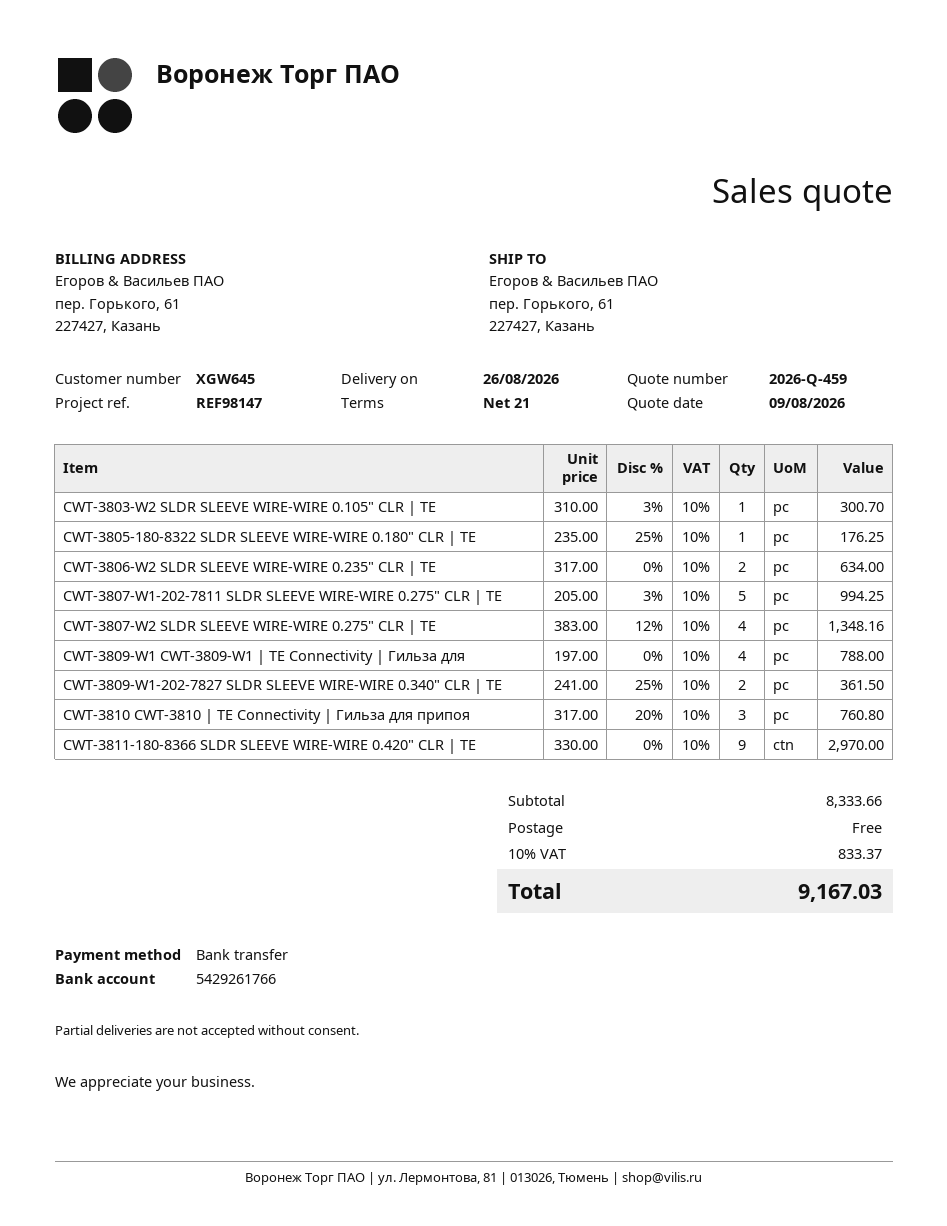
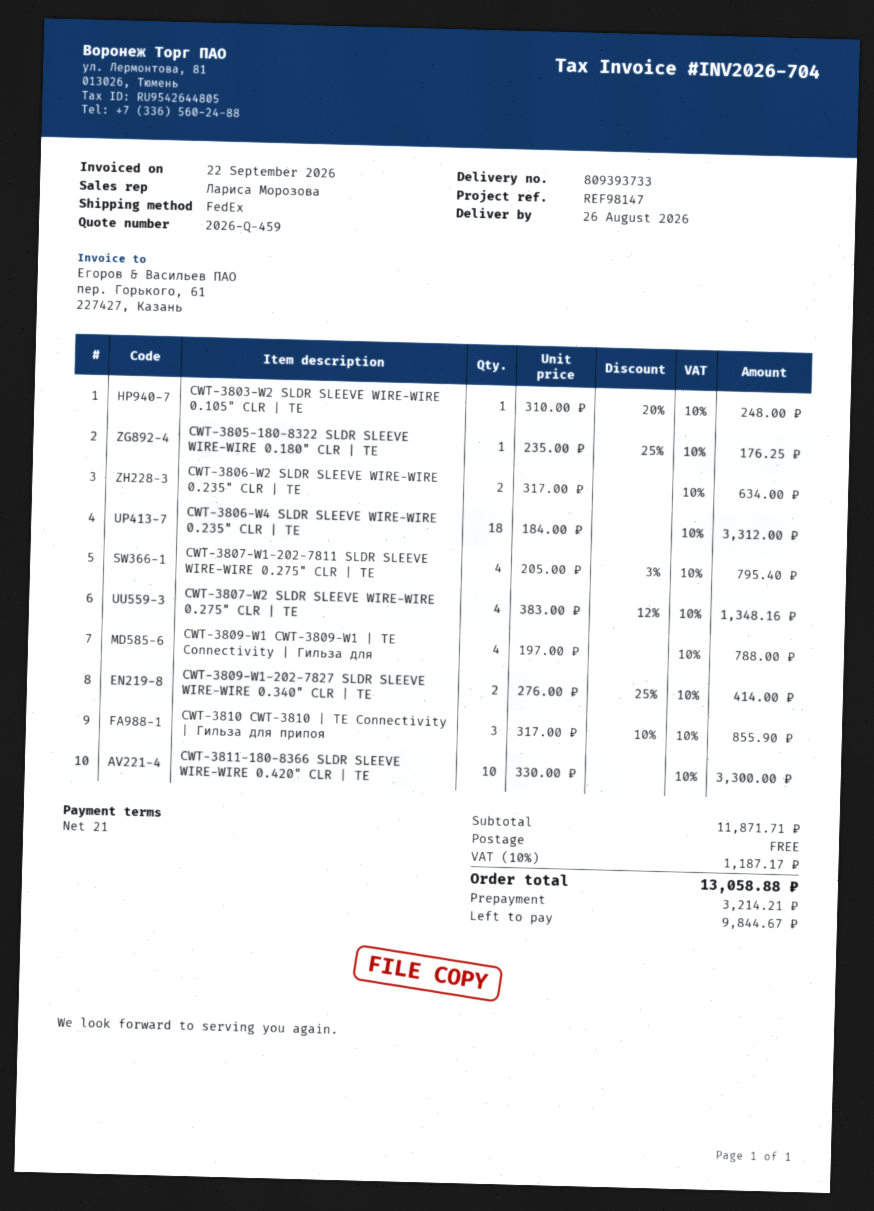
CWT-3803-W2 SLDR SLEEVE WIRE-WIRE 0.105" CLR | TE: 1 x 310.00 - 3% = 300.70 -> 1 x 310.00 - 20% = 248.00
CWT-3807-W1-202-7811 SLDR SLEEVE WIRE-WIRE 0.275" CLR | TE: 5 x 205.00 - 3% = 994.25 -> 4 x 205.00 - 3% = 795.40
CWT-3809-W1-202-7827 SLDR SLEEVE WIRE-WIRE 0.340" CLR | TE: 2 x 241.00 - 25% = 361.50 -> 2 x 276.00 - 25% = 414.00
CWT-3810 CWT-3810 | TE Connectivity | Гильза для припоя: 3 x 317.00 - 20% = 760.80 -> 3 x 317.00 - 10% = 855.90
CWT-3811-180-8366 SLDR SLEEVE WIRE-WIRE 0.420" CLR | TE: 9 x 330.00 = 2970.00 -> 10 x 330.00 = 3300.00
CWT-3806-W4 SLDR SLEEVE WIRE-WIRE 0.235" CLR | TE: none -> 18 x 184.00 = 3312.00
subtotal: 8333.66 -> 11871.71
tax: 10% = 833.37 -> 10% = 1187.17
total: 9167.03 -> 13058.88

